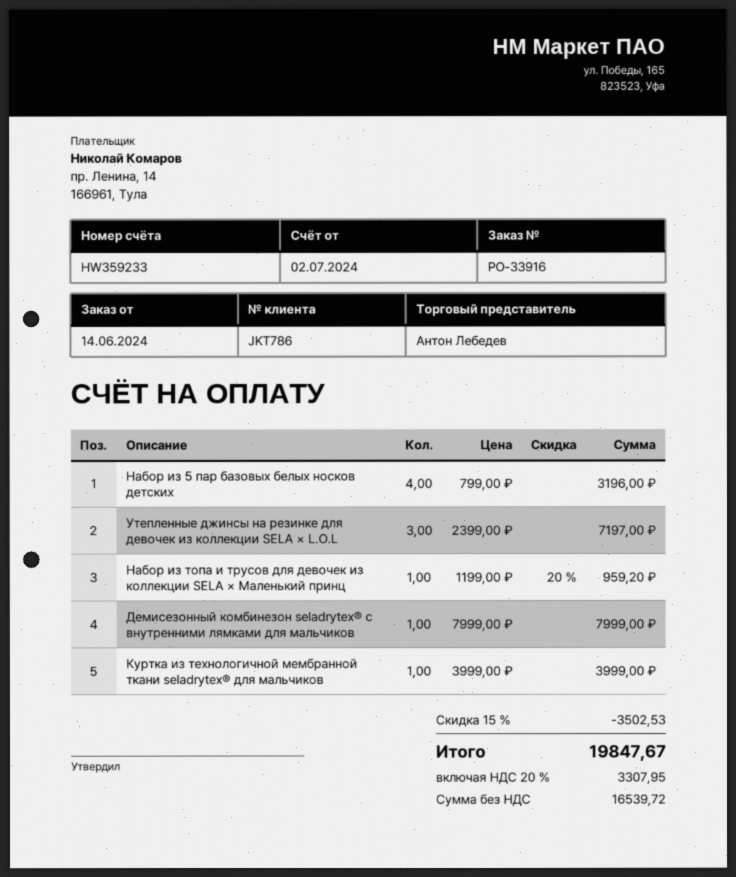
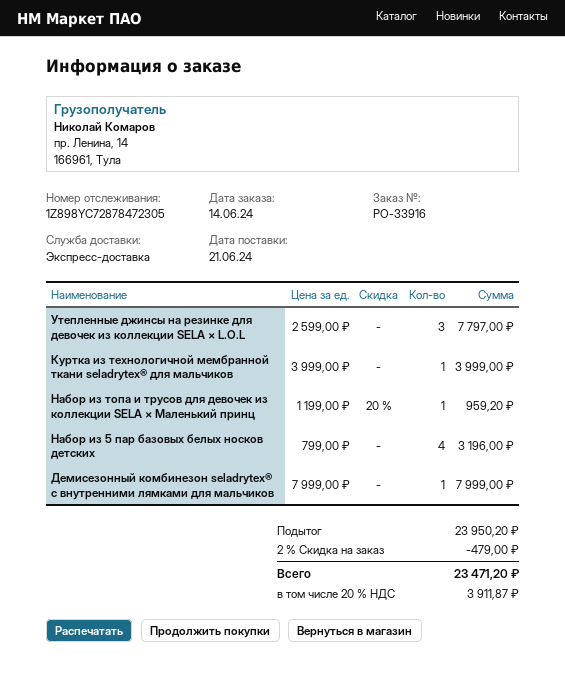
Утепленные джинсы на резинке для девочек из коллекции SELA × L.O.L: 3 x 2399.00 = 7197.00 -> 3 x 2599.00 = 7797.00
discount: 15% = 3502.53 -> 2% = 479.00
tax: 20% = 3307.95 -> 20% = 3911.87
total: 19847.67 -> 23471.20

